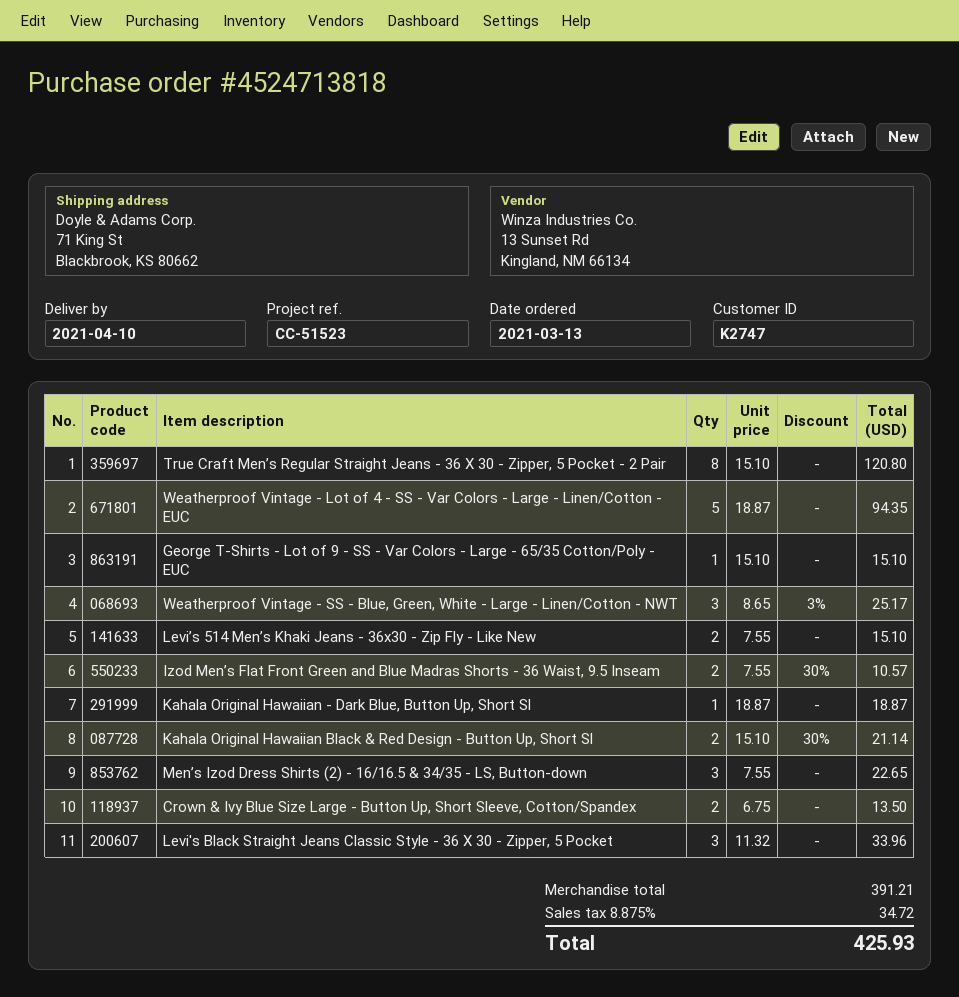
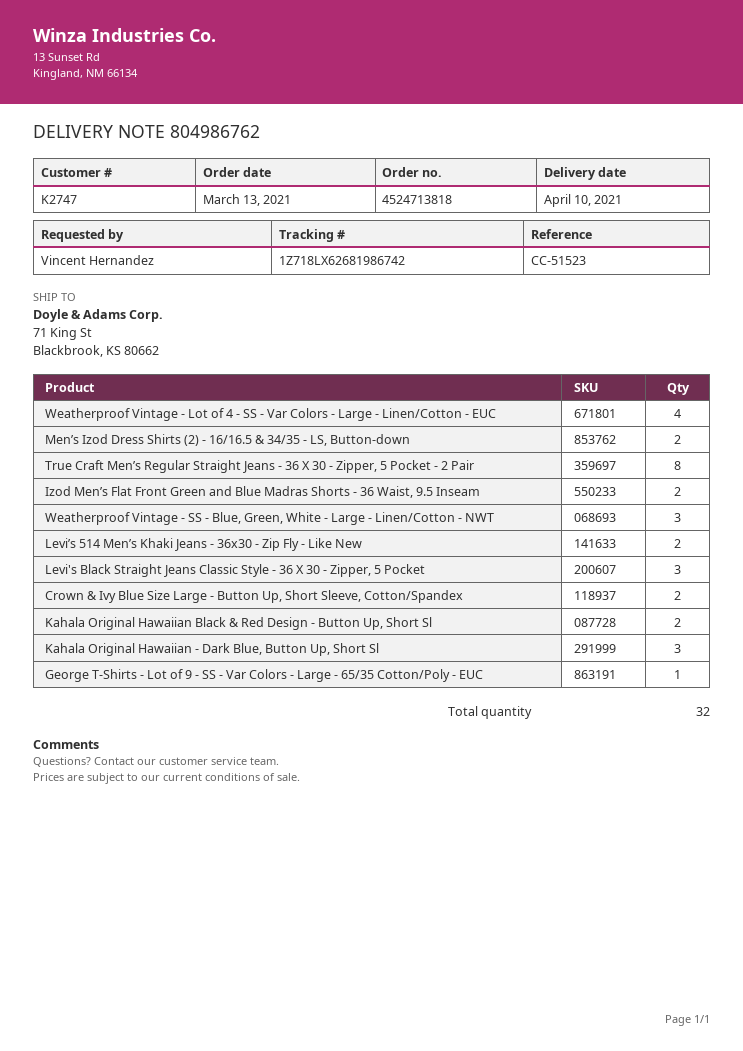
Weatherproof Vintage - Lot of 4 - SS - Var Colors - Large - Linen/Cotton - EUC: 5 -> 4
Kahala Original Hawaiian - Dark Blue, Button Up, Short Sl: 1 -> 3
Men’s Izod Dress Shirts (2) - 16/16.5 & 34/35 - LS, Button-down: 3 -> 2

